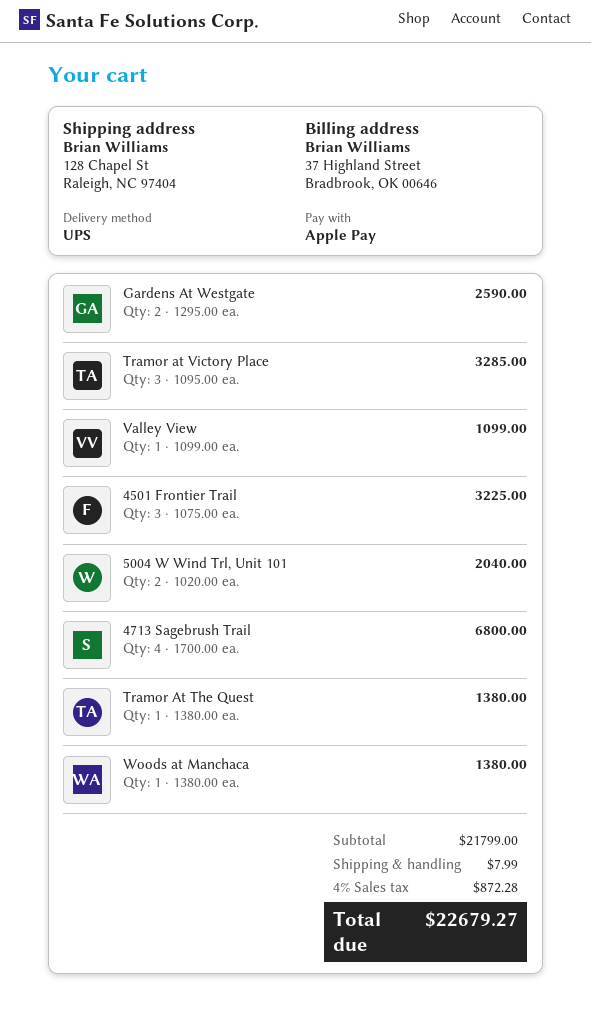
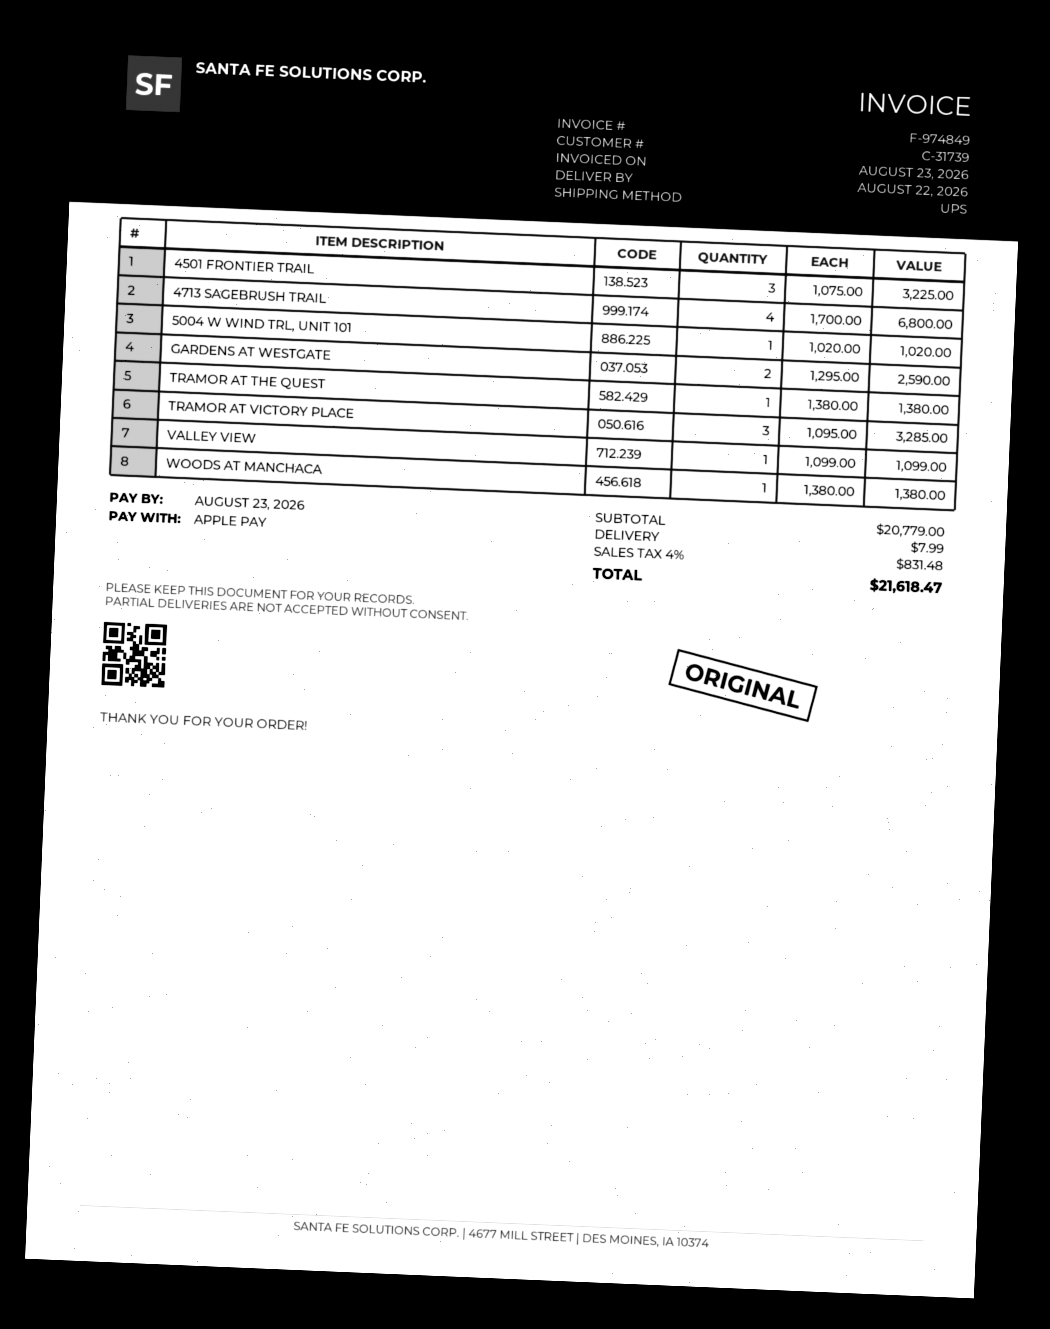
5004 W Wind Trl, Unit 101: 2 x 1020.00 = 2040.00 -> 1 x 1020.00 = 1020.00
subtotal: 21799.00 -> 20779.00
tax: 4% = 872.28 -> 4% = 831.48
total: 22679.27 -> 21618.47

